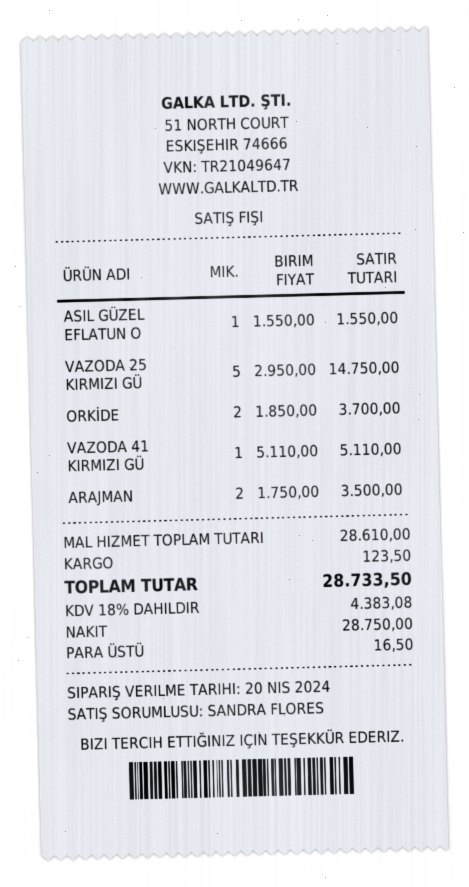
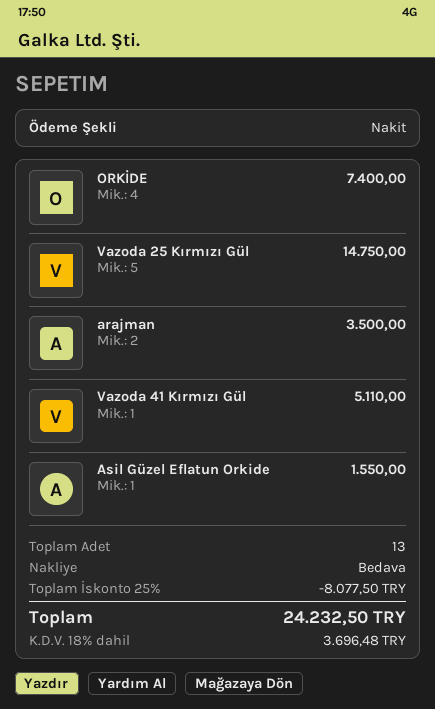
ORKİDE: 2 for 3700.00 -> 4 for 7400.00
discount: none -> 25% = 8077.50
shipping: 123.50 -> 0.00
tax: 18% = 4383.08 -> 18% = 3696.48
total: 28733.50 -> 24232.50

